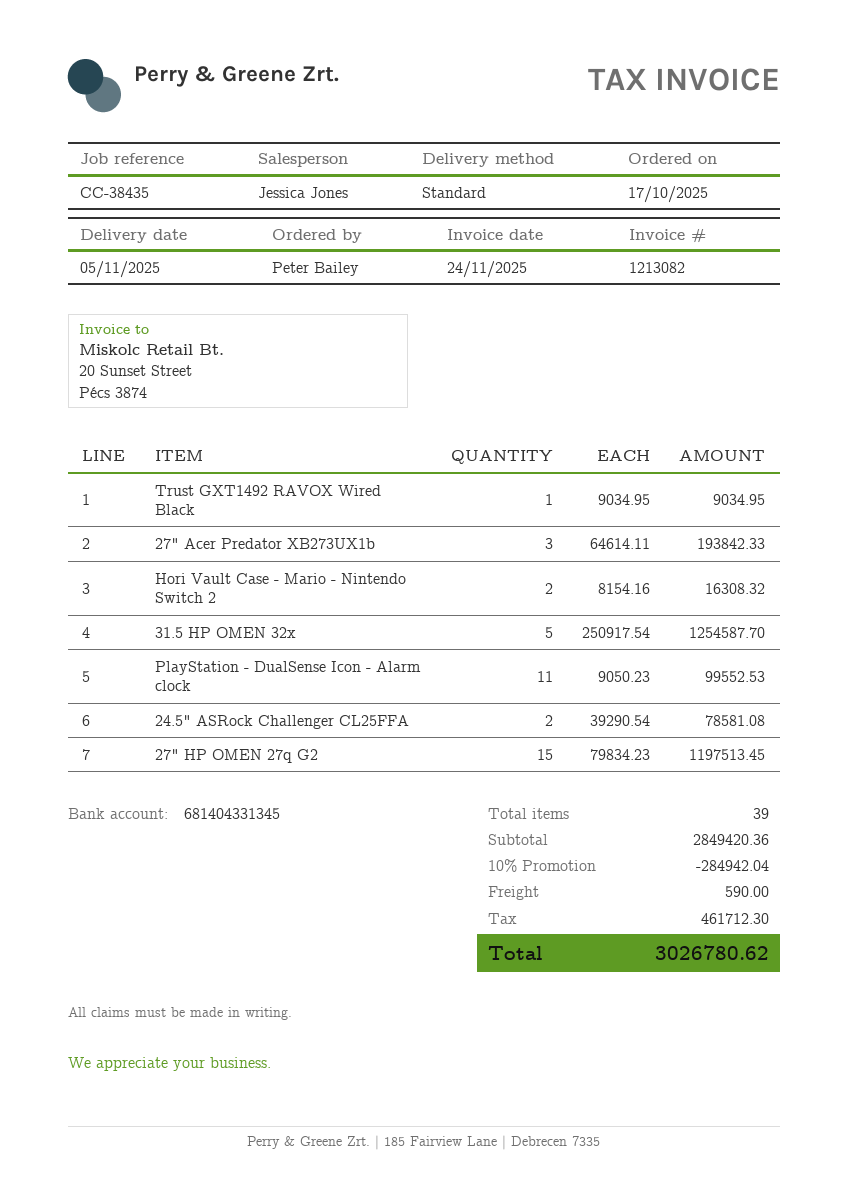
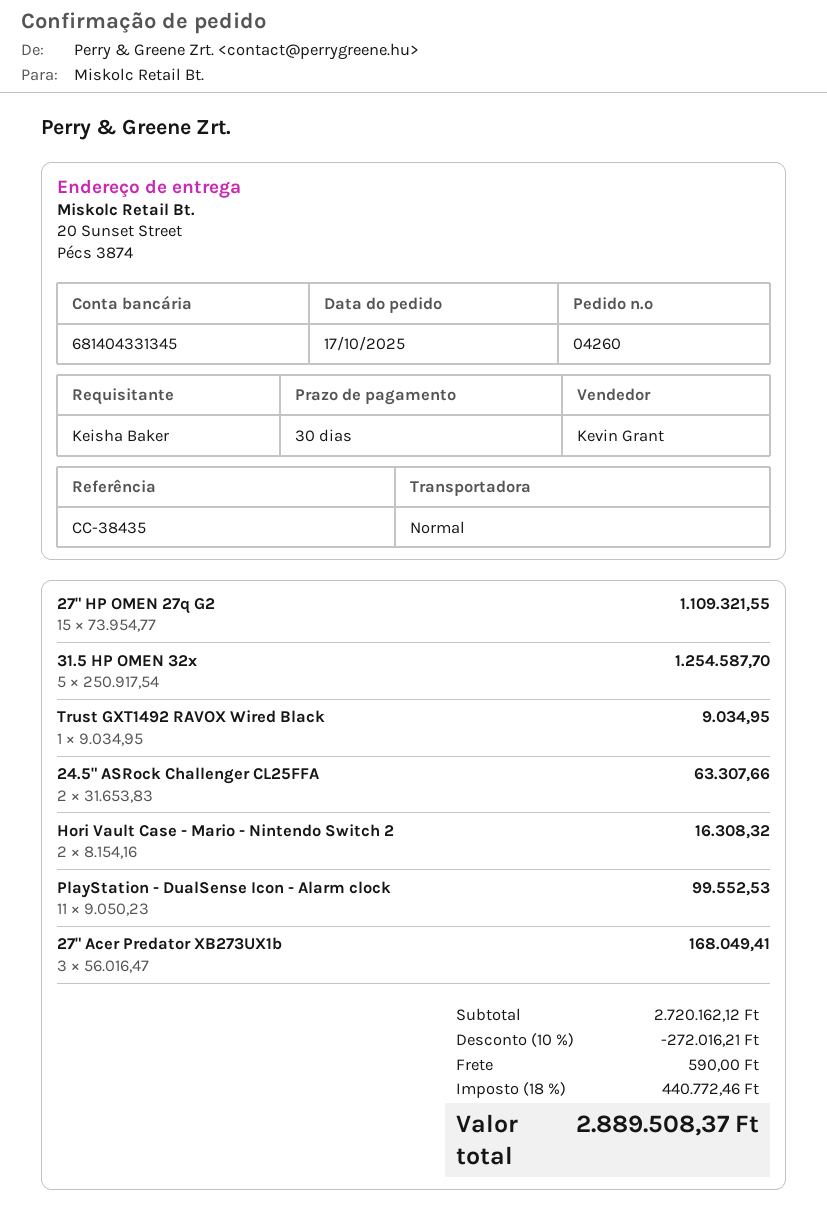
ordered by: Peter Bailey -> Keisha Baker
sales rep: Jessica Jones -> Kevin Grant
27" Acer Predator XB273UX1b: 3 x 64614.11 = 193842.33 -> 3 x 56016.47 = 168049.41
24.5" ASRock Challenger CL25FFA: 2 x 39290.54 = 78581.08 -> 2 x 31653.83 = 63307.66
27" HP OMEN 27q G2: 15 x 79834.23 = 1197513.45 -> 15 x 73954.77 = 1109321.55
subtotal: 2849420.36 -> 2720162.12
discount: 10% = 284942.04 -> 10% = 272016.21
tax: 461712.30 -> 440772.46
total: 3026780.62 -> 2889508.37

